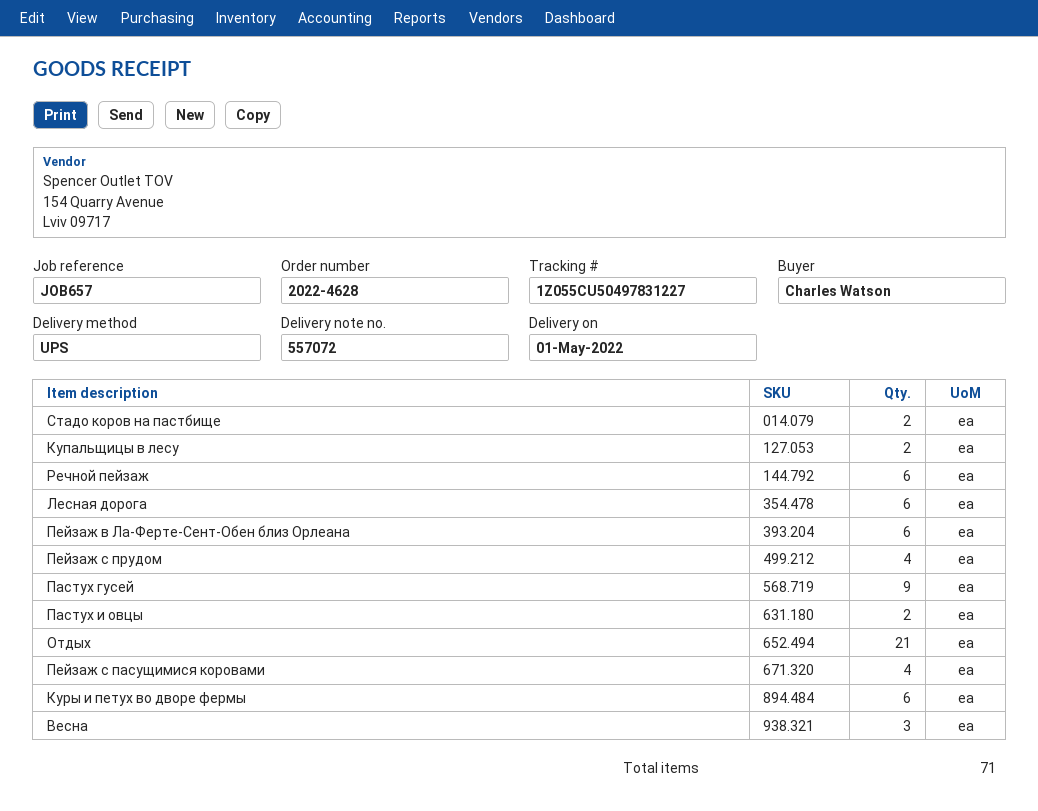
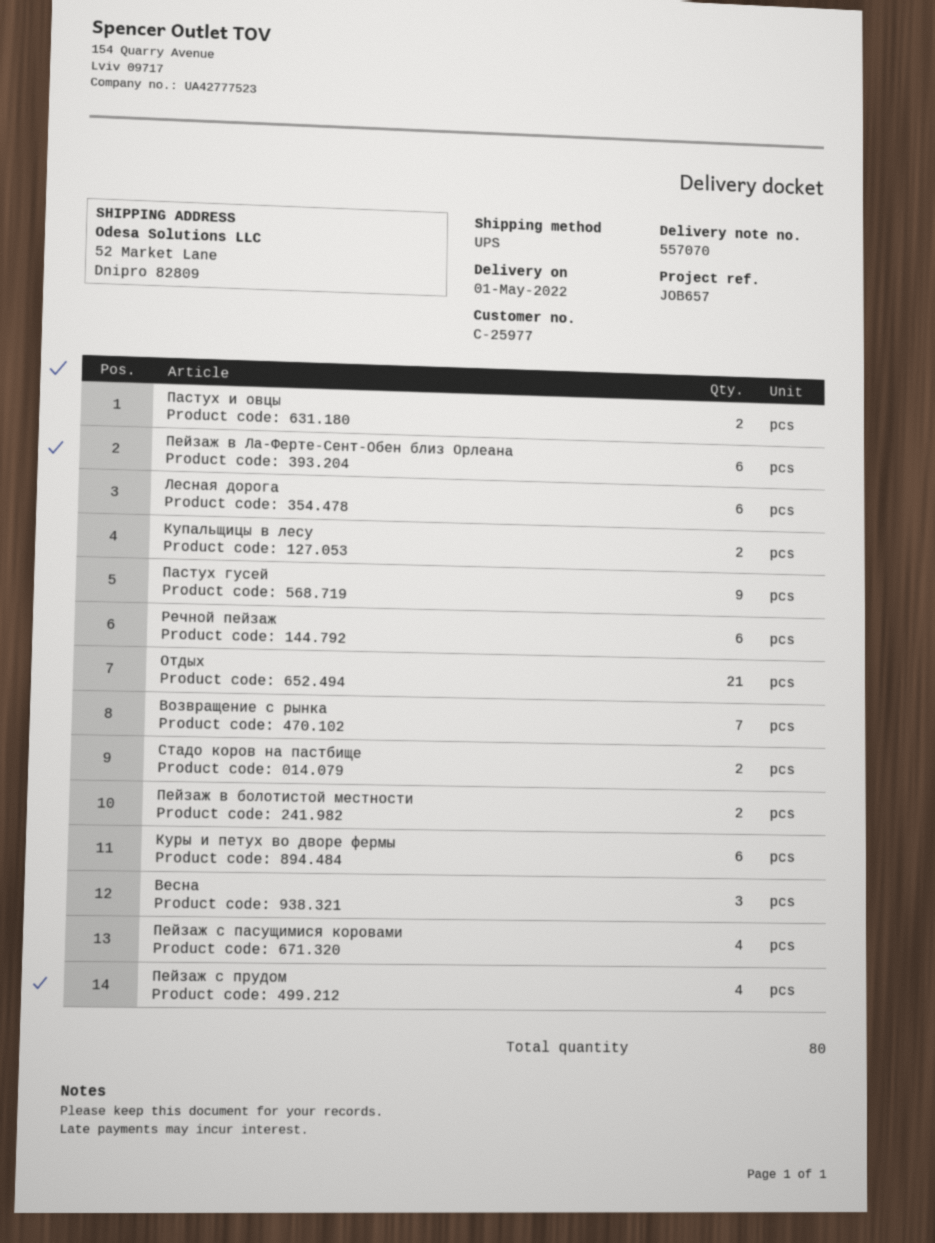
delivery note number: 557072 -> 557070
Возвращение с рынка: none -> 7
Пейзаж в болотистой местности: none -> 2
total quantity: 71 -> 80

